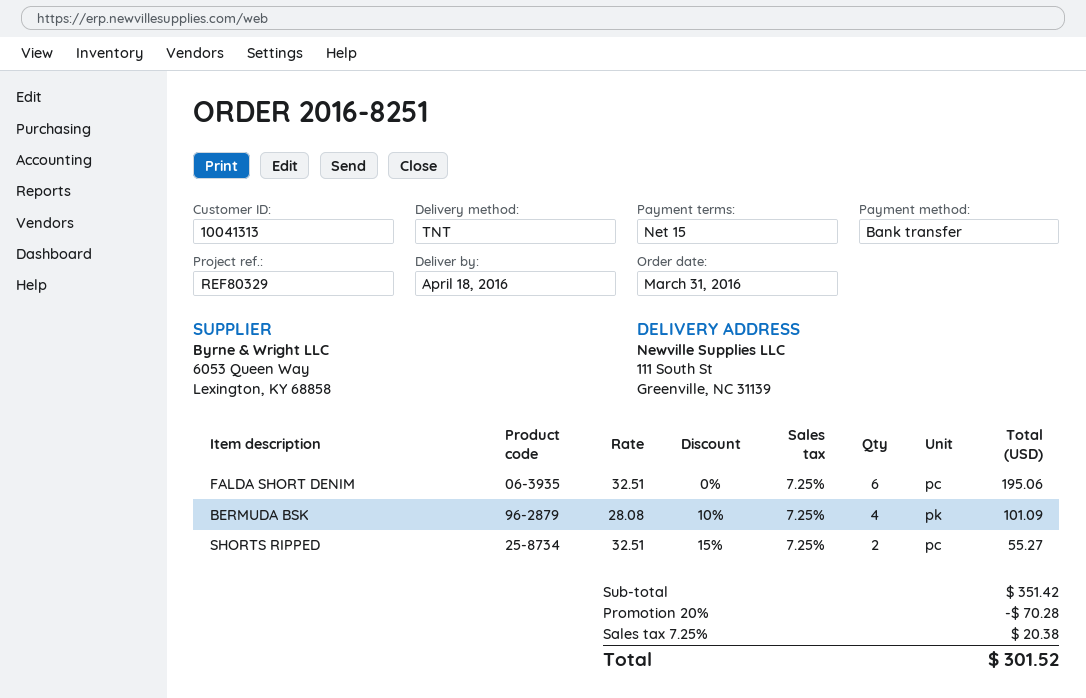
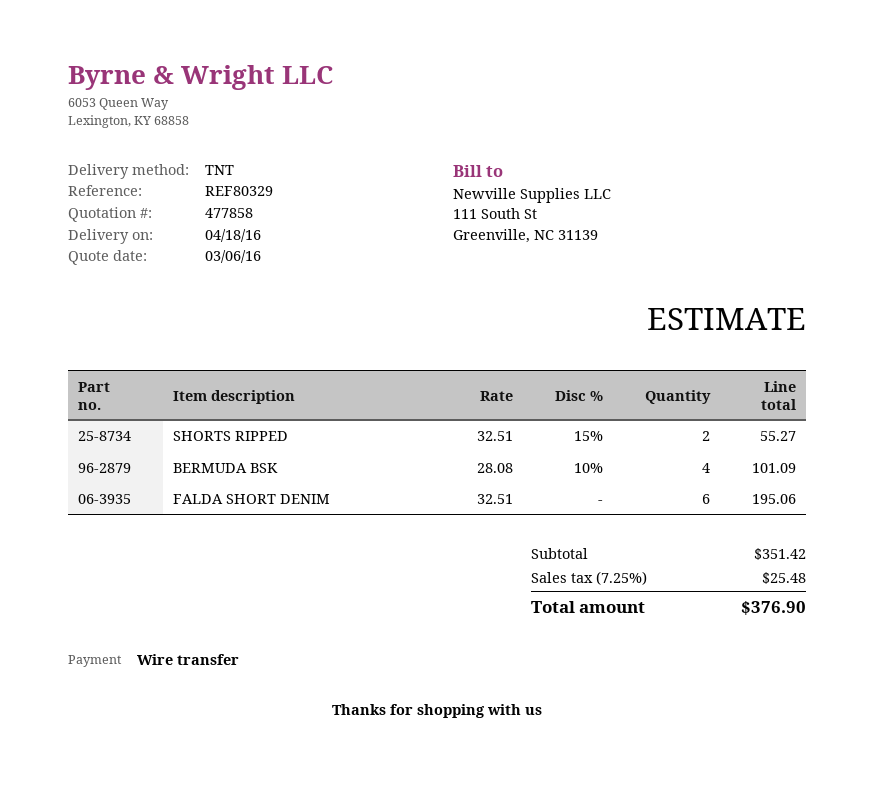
discount: 20% = 70.28 -> none
tax: 7.25% = 20.38 -> 7.25% = 25.48
total: 301.52 -> 376.90

